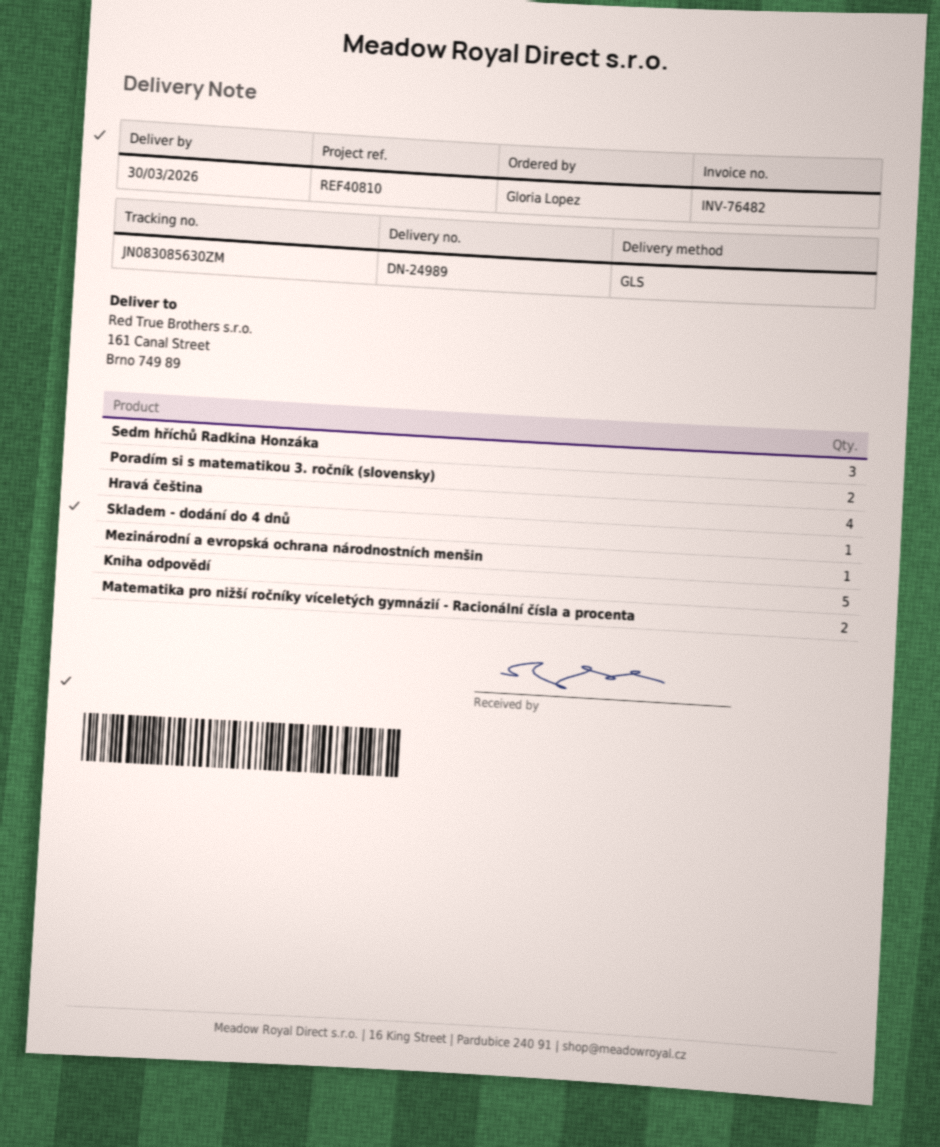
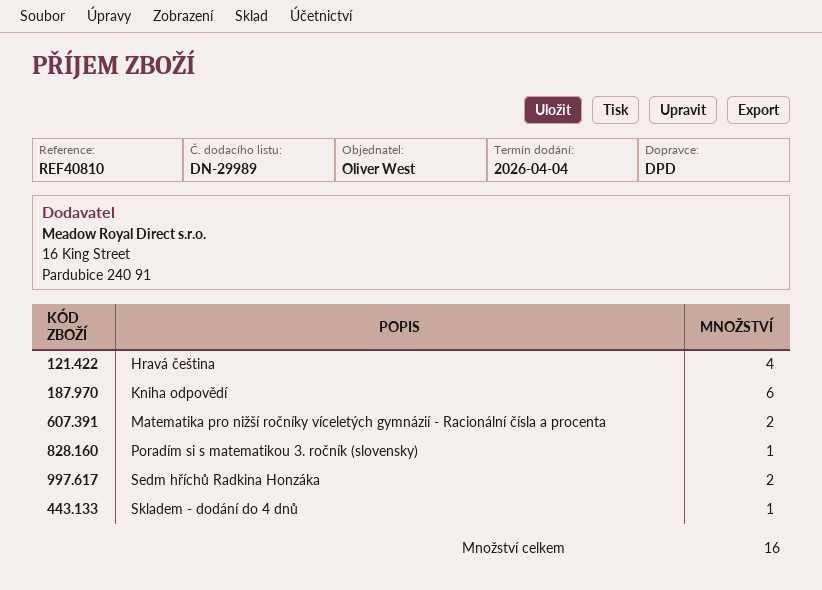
delivery note number: DN-24989 -> DN-29989
delivery date: 2026-03-30 -> 2026-04-04
ordered by: Gloria Lopez -> Oliver West
shipping method: GLS -> DPD
Sedm hříchů Radkina Honzáka: 3 -> 2
Poradím si s matematikou 3. ročník (slovensky): 2 -> 1
Mezinárodní a evropská ochrana národnostních menšin: 1 -> none
Kniha odpovědí: 5 -> 6

